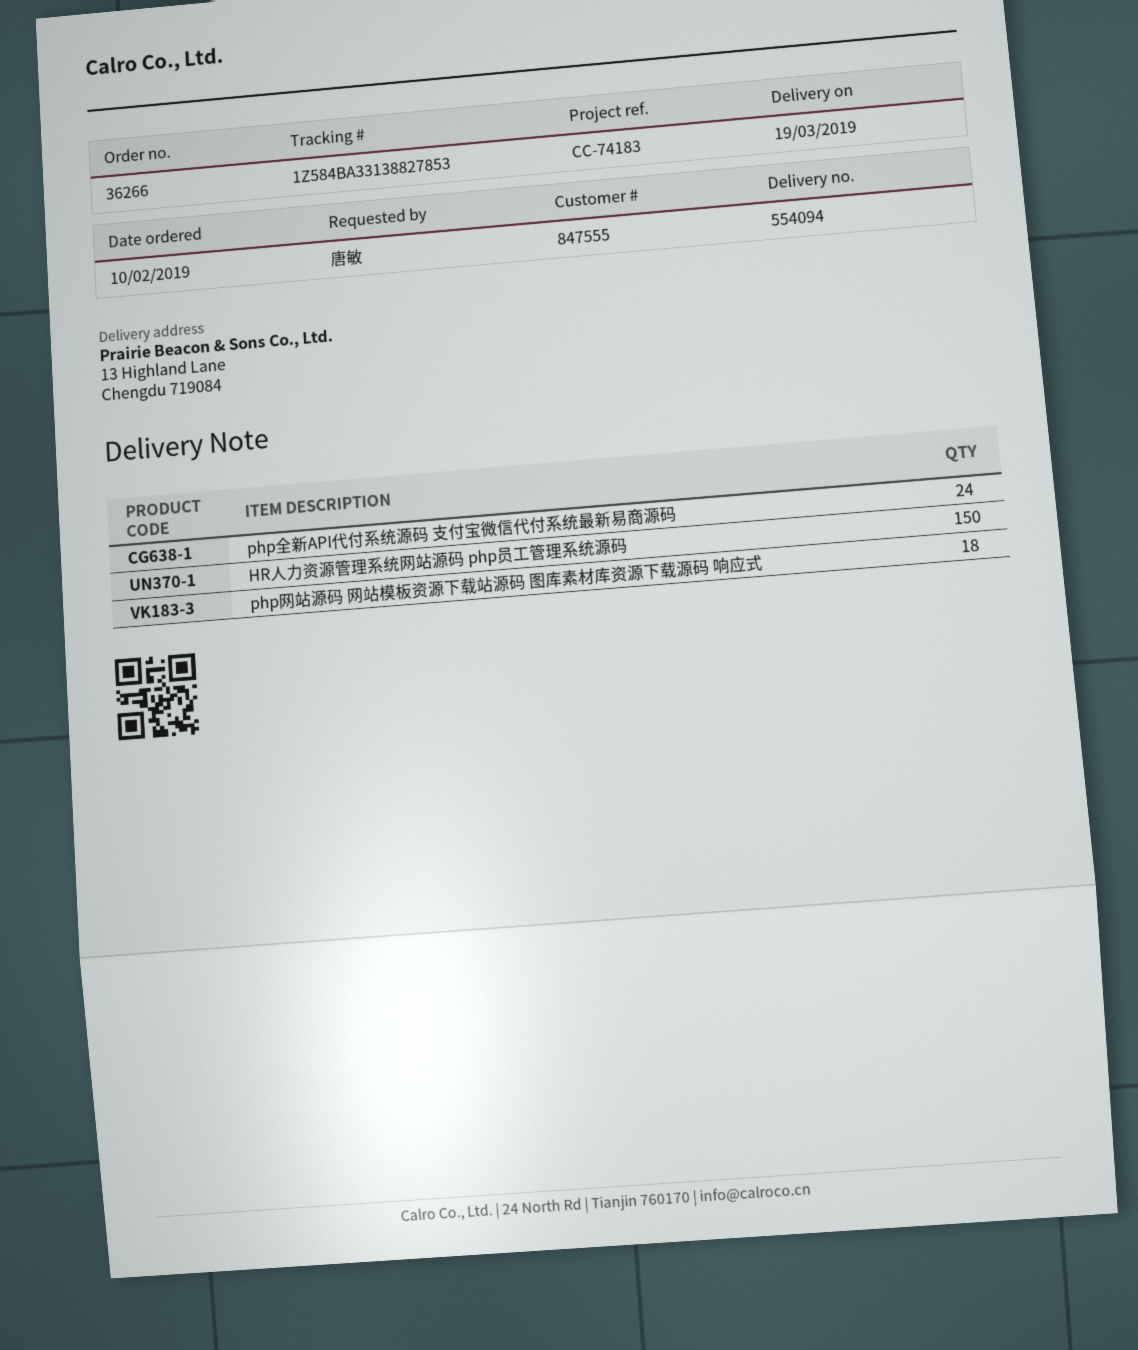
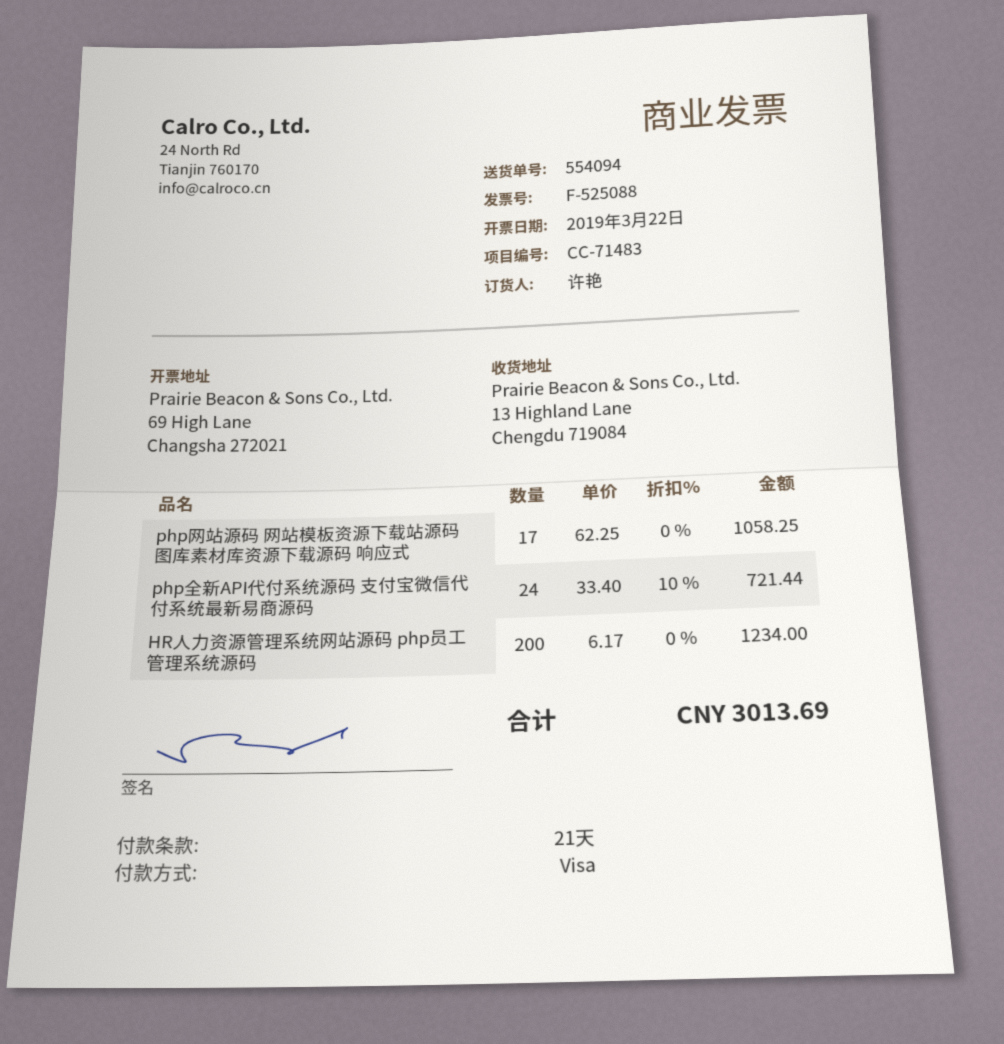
reference: CC-74183 -> CC-71483
ordered by: 唐敏 -> 许艳
HR人力资源管理系统网站源码 php员工管理系统源码: 150 -> 200
php网站源码 网站模板资源下载站源码 图库素材库资源下载源码 响应式: 18 -> 17

